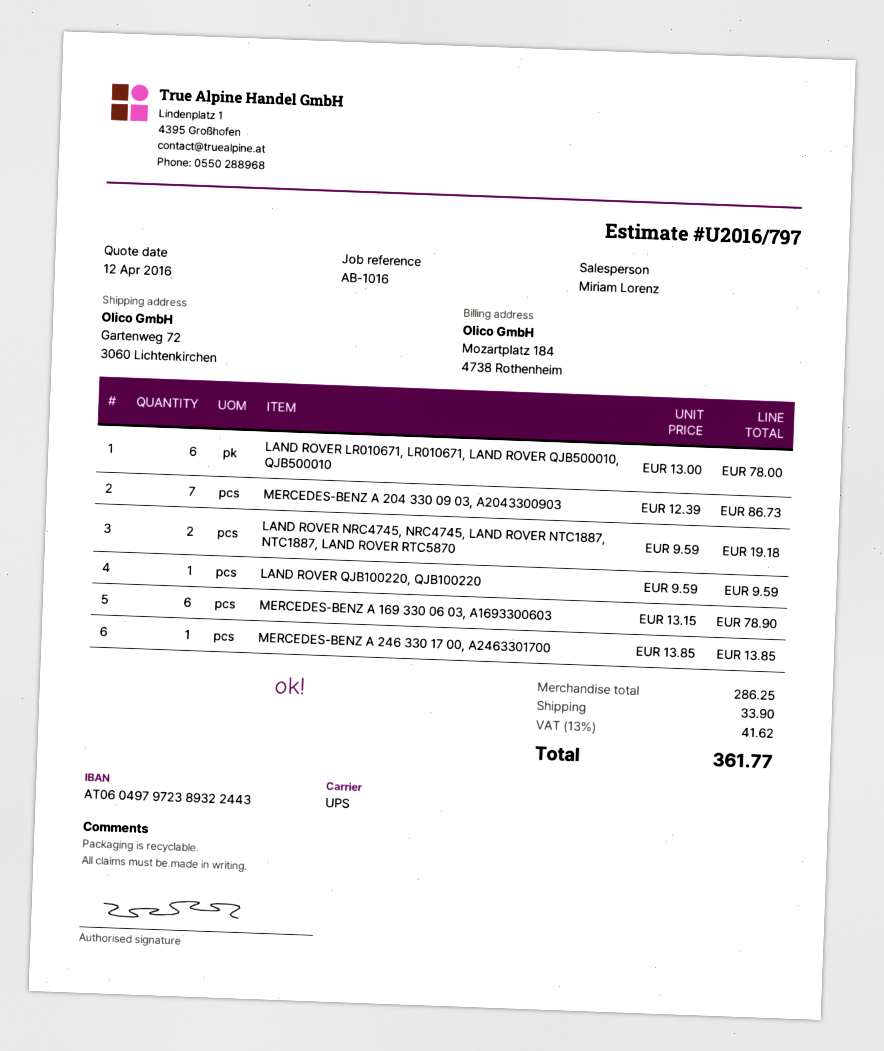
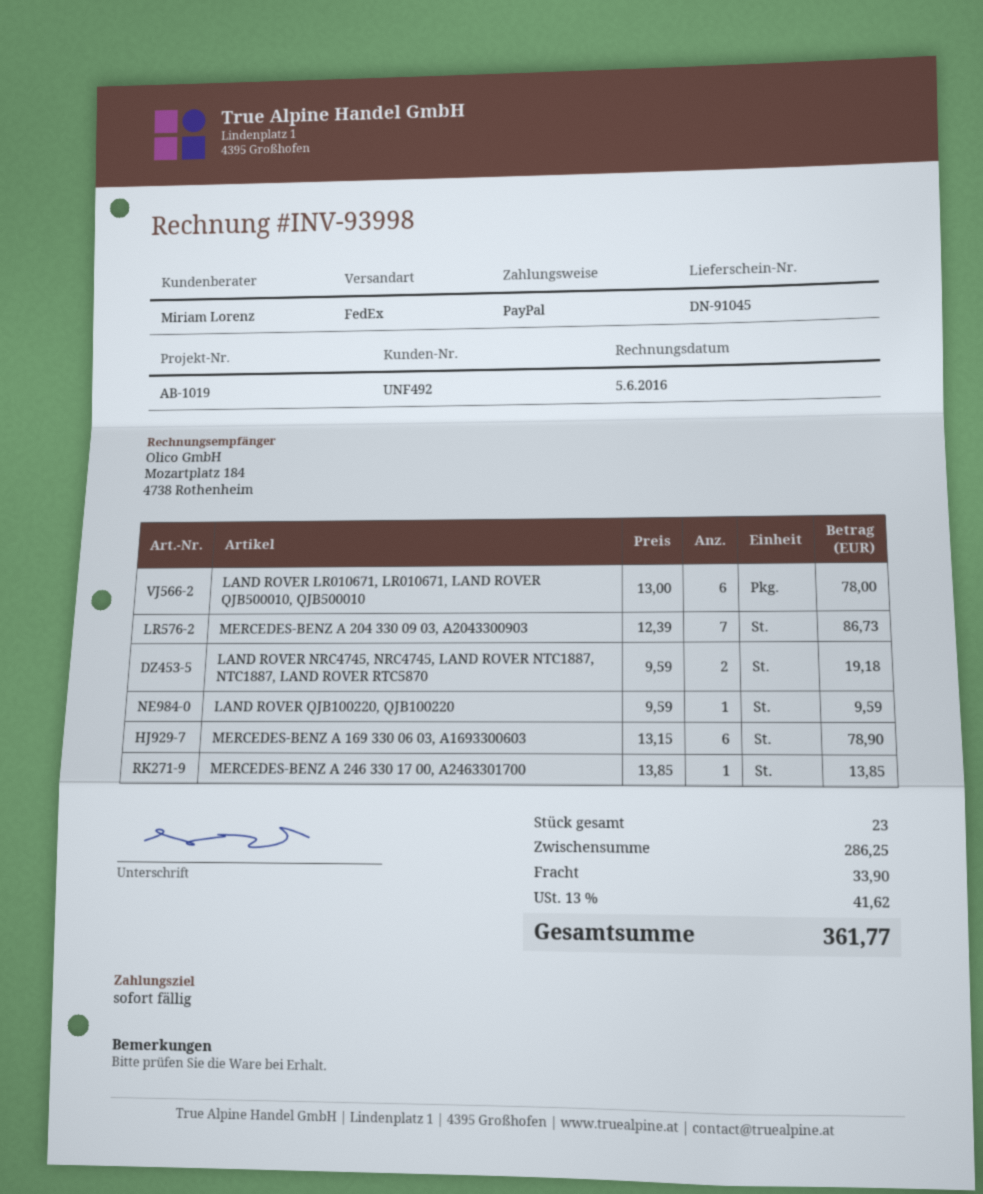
reference: AB-1016 -> AB-1019
shipping method: UPS -> FedEx

